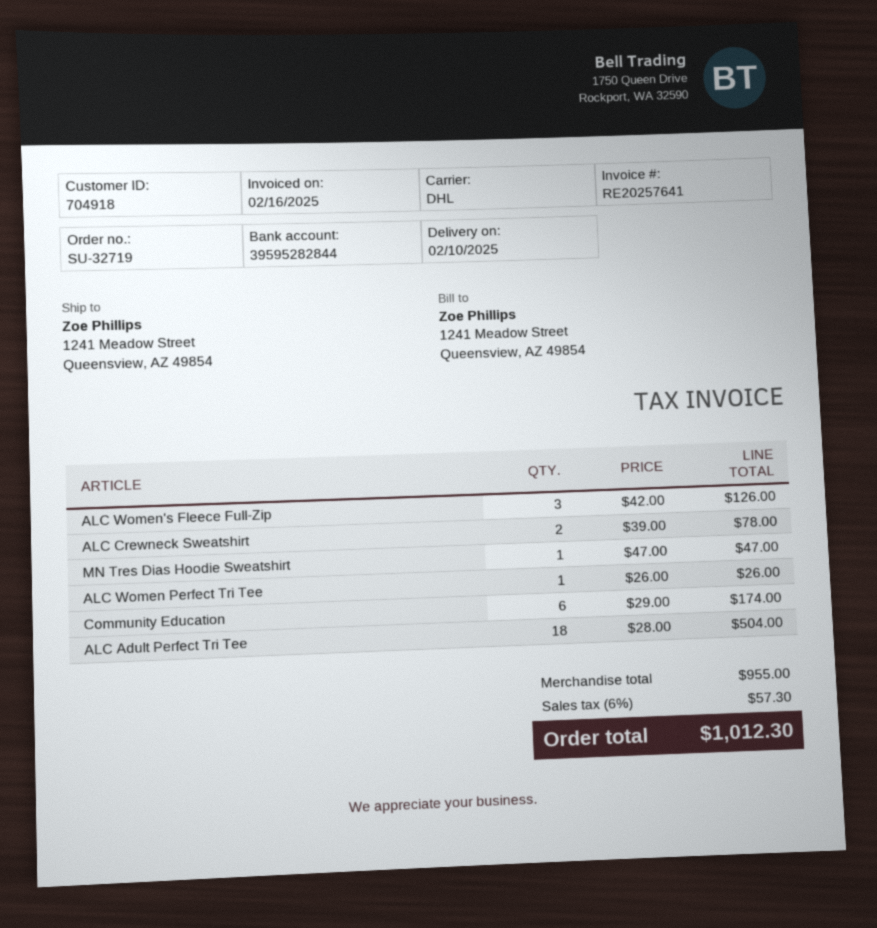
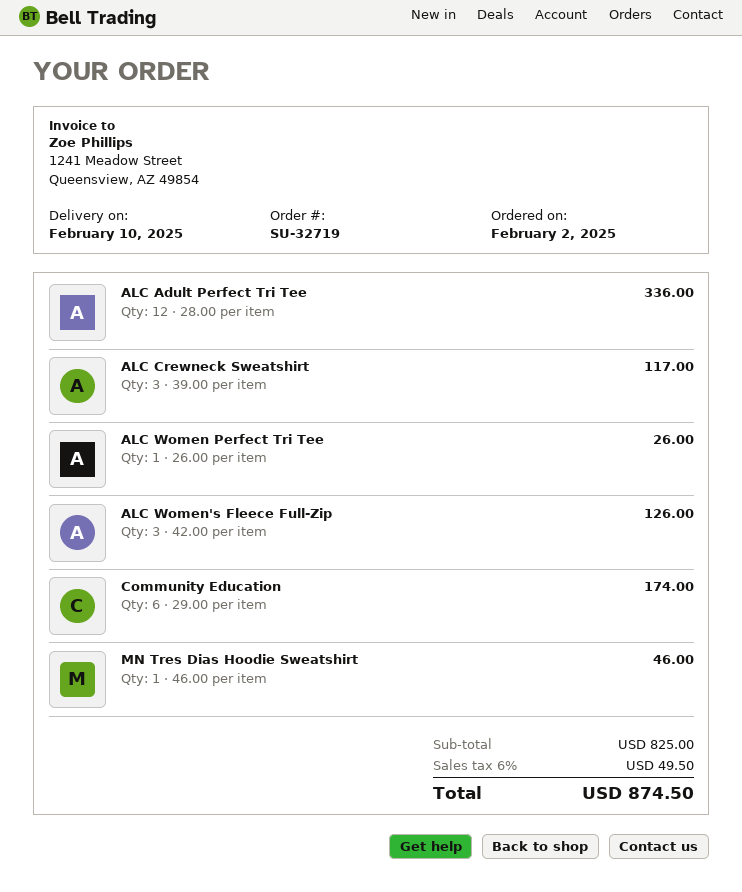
ALC Crewneck Sweatshirt: 2 x 39.00 = 78.00 -> 3 x 39.00 = 117.00
MN Tres Dias Hoodie Sweatshirt: 1 x 47.00 = 47.00 -> 1 x 46.00 = 46.00
ALC Adult Perfect Tri Tee: 18 x 28.00 = 504.00 -> 12 x 28.00 = 336.00
subtotal: 955.00 -> 825.00
tax: 6% = 57.30 -> 6% = 49.50
total: 1012.30 -> 874.50

